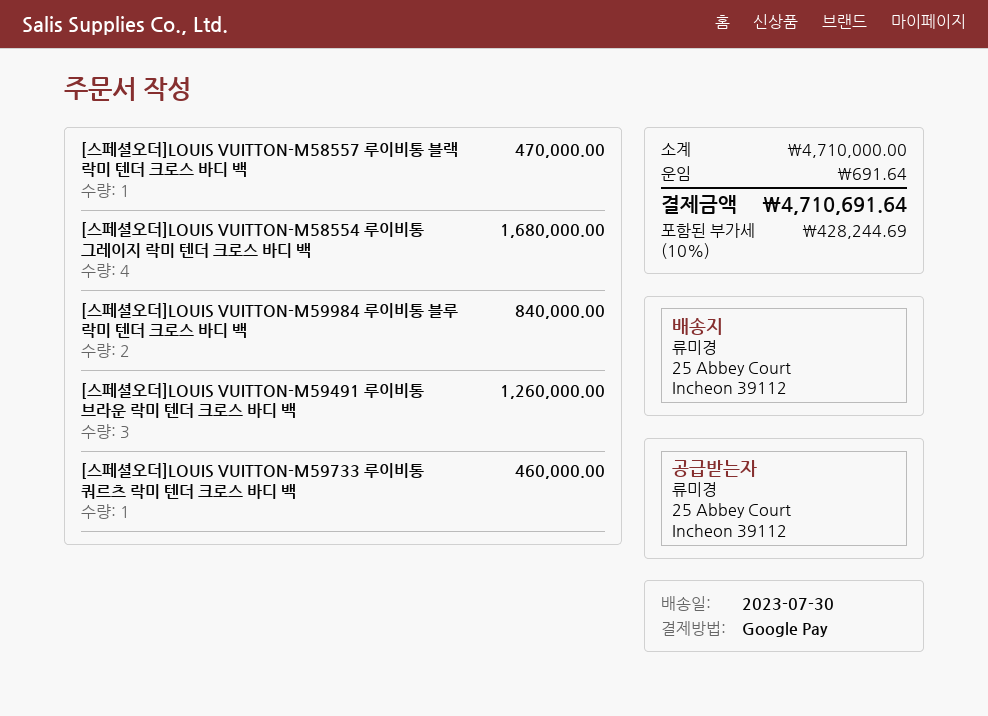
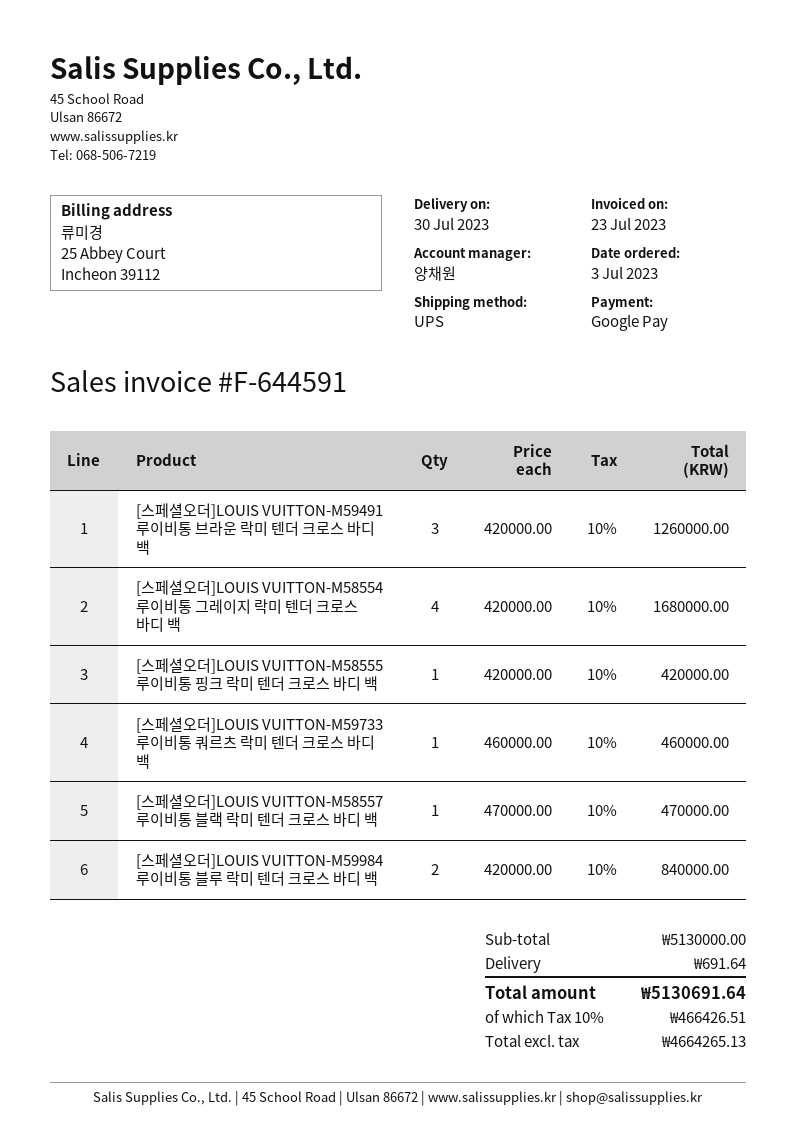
[스페셜오더]LOUIS VUITTON-M58555 루이비통 핑크 락미 텐더 크로스 바디 백: none -> 1 for 420000.00
subtotal: 4710000.00 -> 5130000.00
tax: 10% = 428244.69 -> 10% = 466426.51
total: 4710691.64 -> 5130691.64

